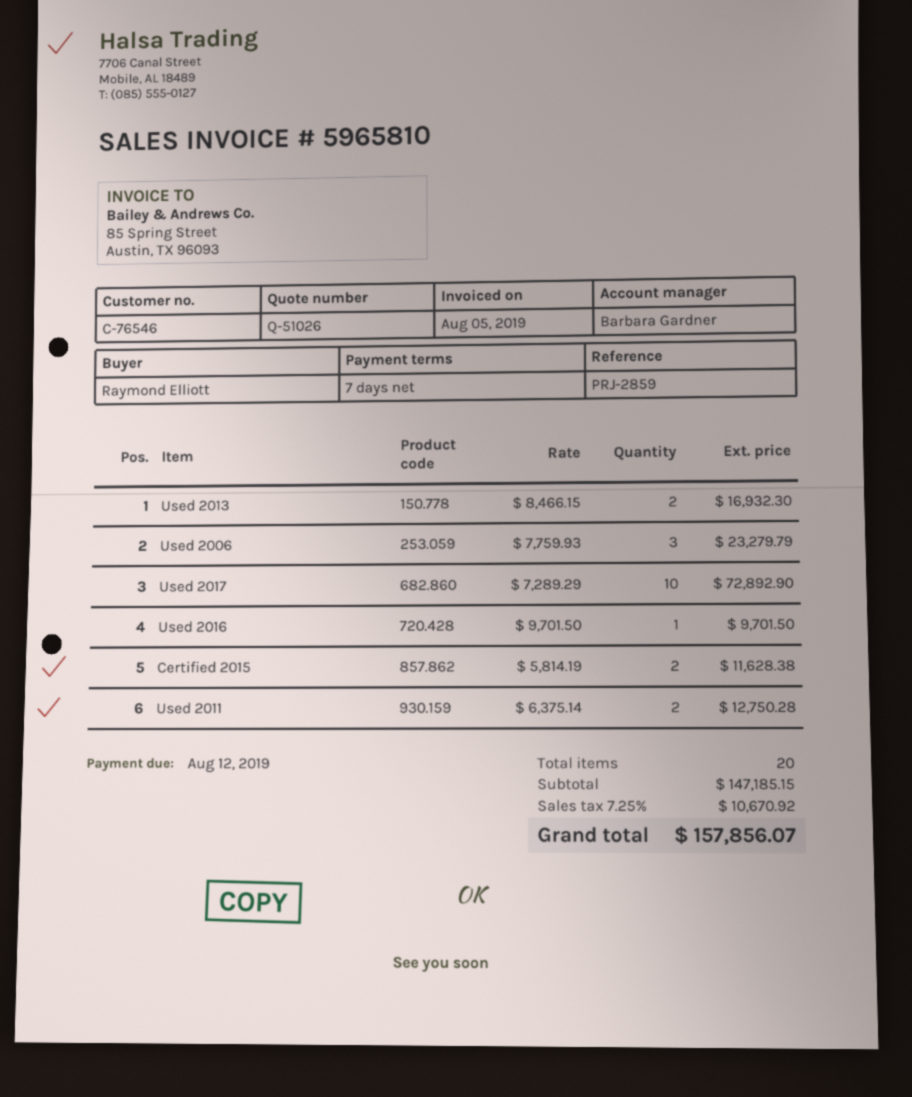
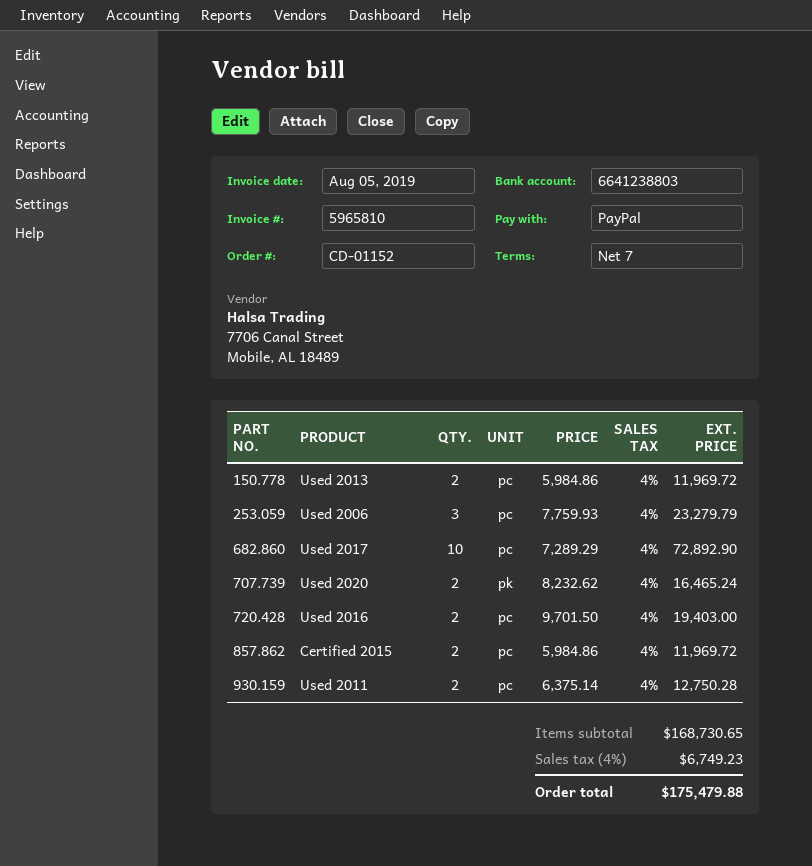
Used 2013: 2 x 8466.15 = 16932.30 -> 2 x 5984.86 = 11969.72
Used 2016: 1 x 9701.50 = 9701.50 -> 2 x 9701.50 = 19403.00
Certified 2015: 2 x 5814.19 = 11628.38 -> 2 x 5984.86 = 11969.72
Used 2020: none -> 2 x 8232.62 = 16465.24
subtotal: 147185.15 -> 168730.65
tax: 7.25% = 10670.92 -> 4% = 6749.23
total: 157856.07 -> 175479.88

